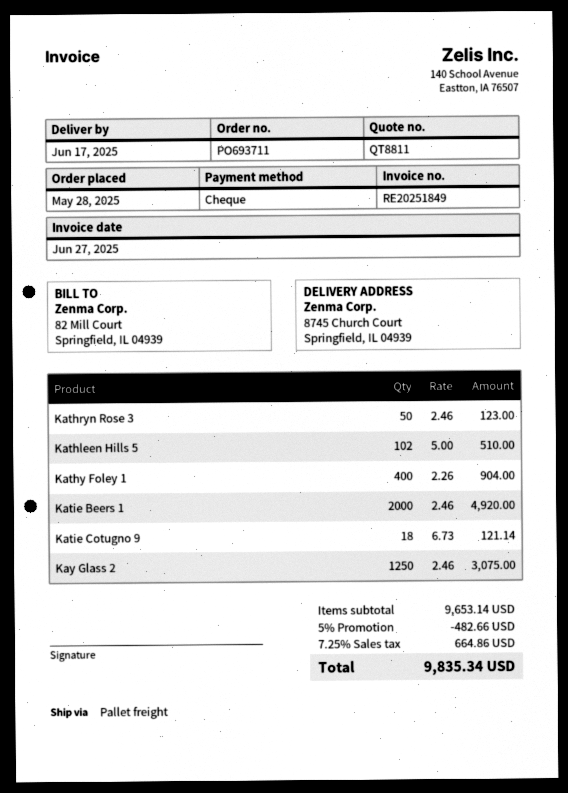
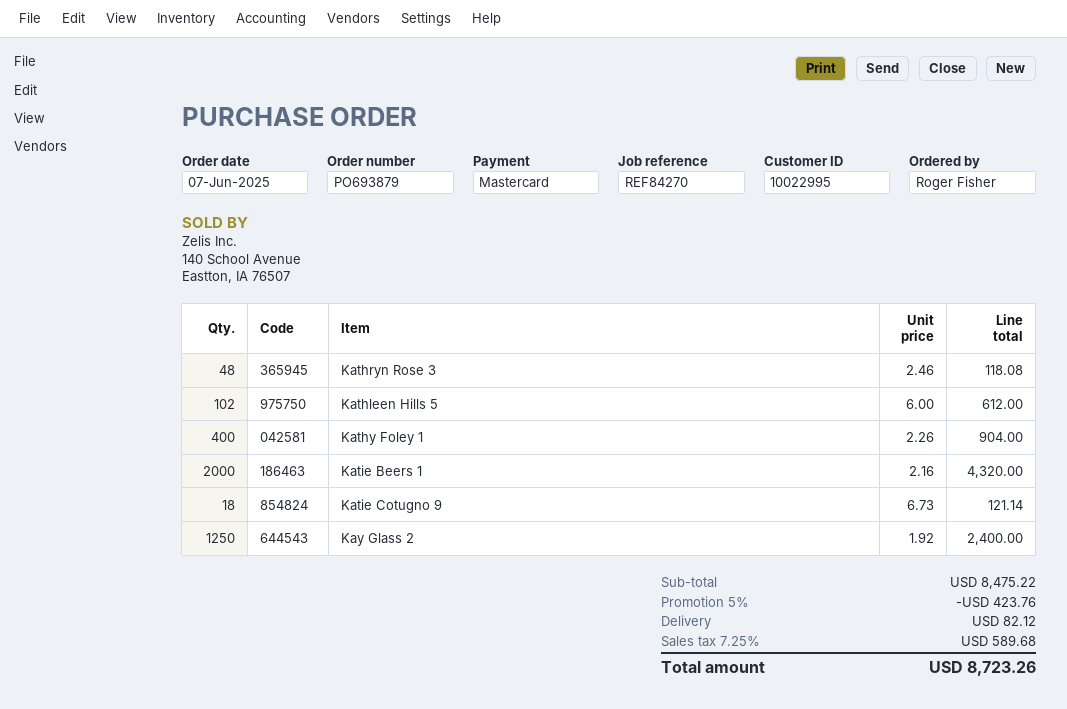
order number: PO693711 -> PO693879
order date: 2025-05-28 -> 2025-06-07
payment method: cheque -> Mastercard
Kathryn Rose 3: 50 x 2.46 = 123.00 -> 48 x 2.46 = 118.08
Kathleen Hills 5: 102 x 5.00 = 510.00 -> 102 x 6.00 = 612.00
Katie Beers 1: 2000 x 2.46 = 4920.00 -> 2000 x 2.16 = 4320.00
Kay Glass 2: 1250 x 2.46 = 3075.00 -> 1250 x 1.92 = 2400.00
subtotal: 9653.14 -> 8475.22
discount: 5% = 482.66 -> 5% = 423.76
shipping: none -> 82.12
tax: 7.25% = 664.86 -> 7.25% = 589.68
total: 9835.34 -> 8723.26

